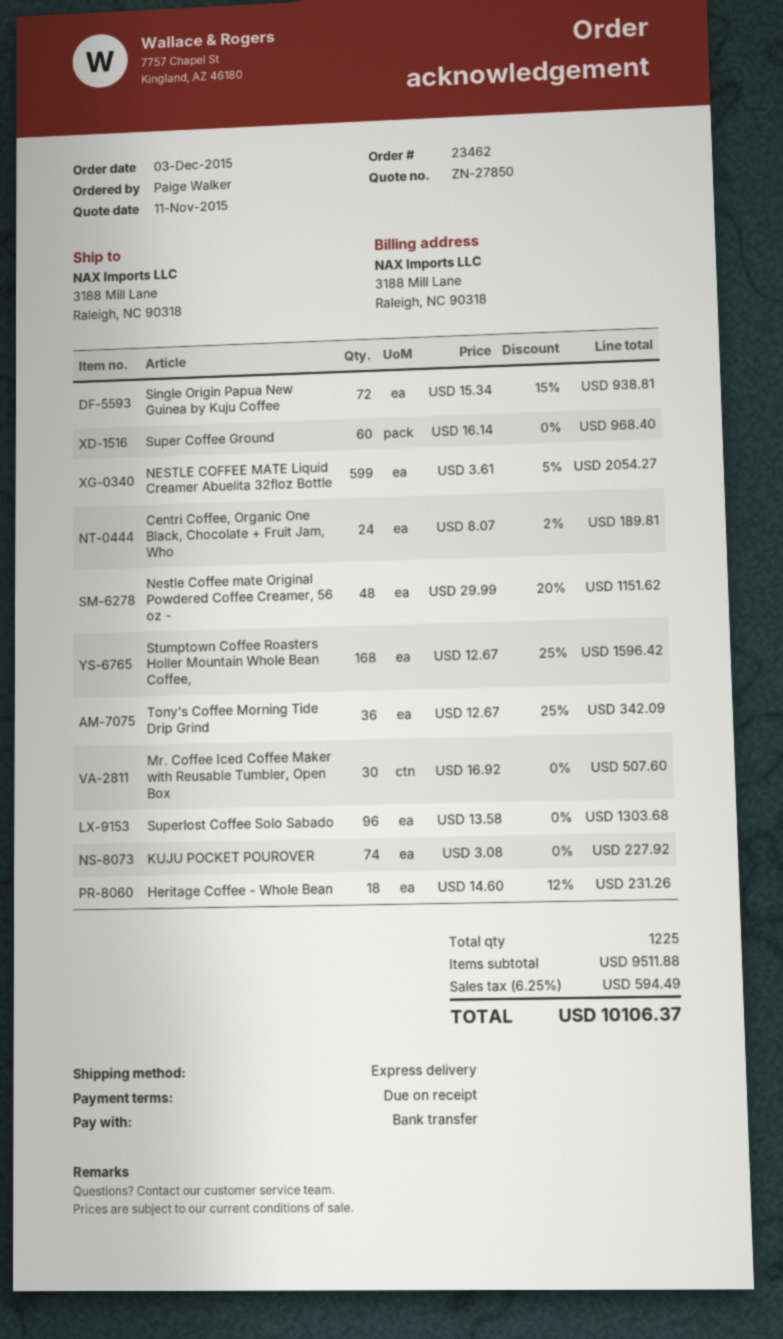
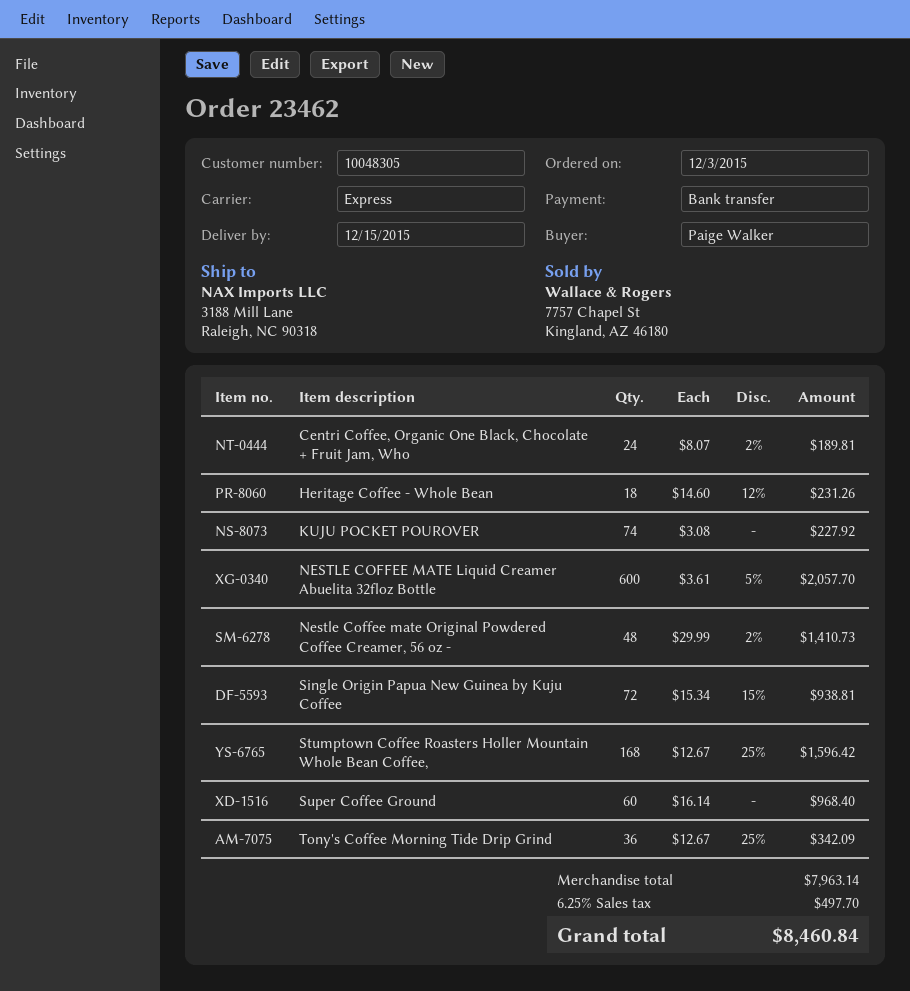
NESTLE COFFEE MATE Liquid Creamer Abuelita 32floz Bottle: 599 x 3.61 - 5% = 2054.27 -> 600 x 3.61 - 5% = 2057.70
Nestle Coffee mate Original Powdered Coffee Creamer, 56 oz -: 48 x 29.99 - 20% = 1151.62 -> 48 x 29.99 - 2% = 1410.73
Mr. Coffee Iced Coffee Maker with Reusable Tumbler, Open Box: 30 x 16.92 = 507.60 -> none
Superlost Coffee Solo Sabado: 96 x 13.58 = 1303.68 -> none
subtotal: 9511.88 -> 7963.14
tax: 6.25% = 594.49 -> 6.25% = 497.70
total: 10106.37 -> 8460.84

